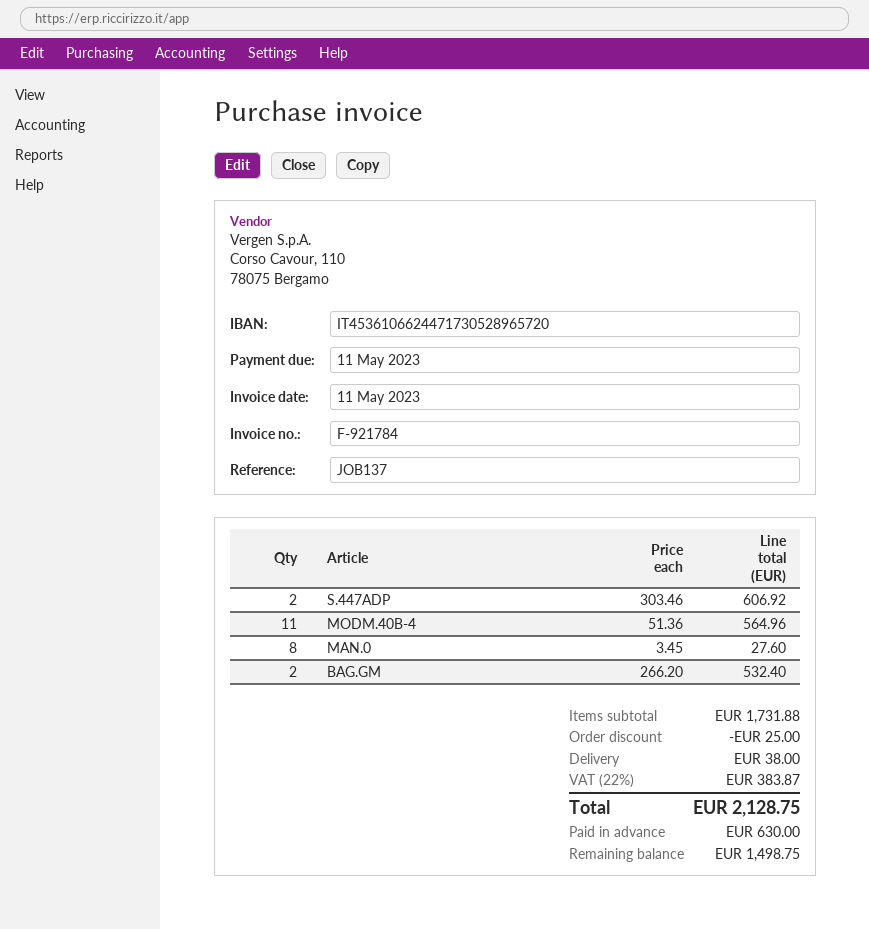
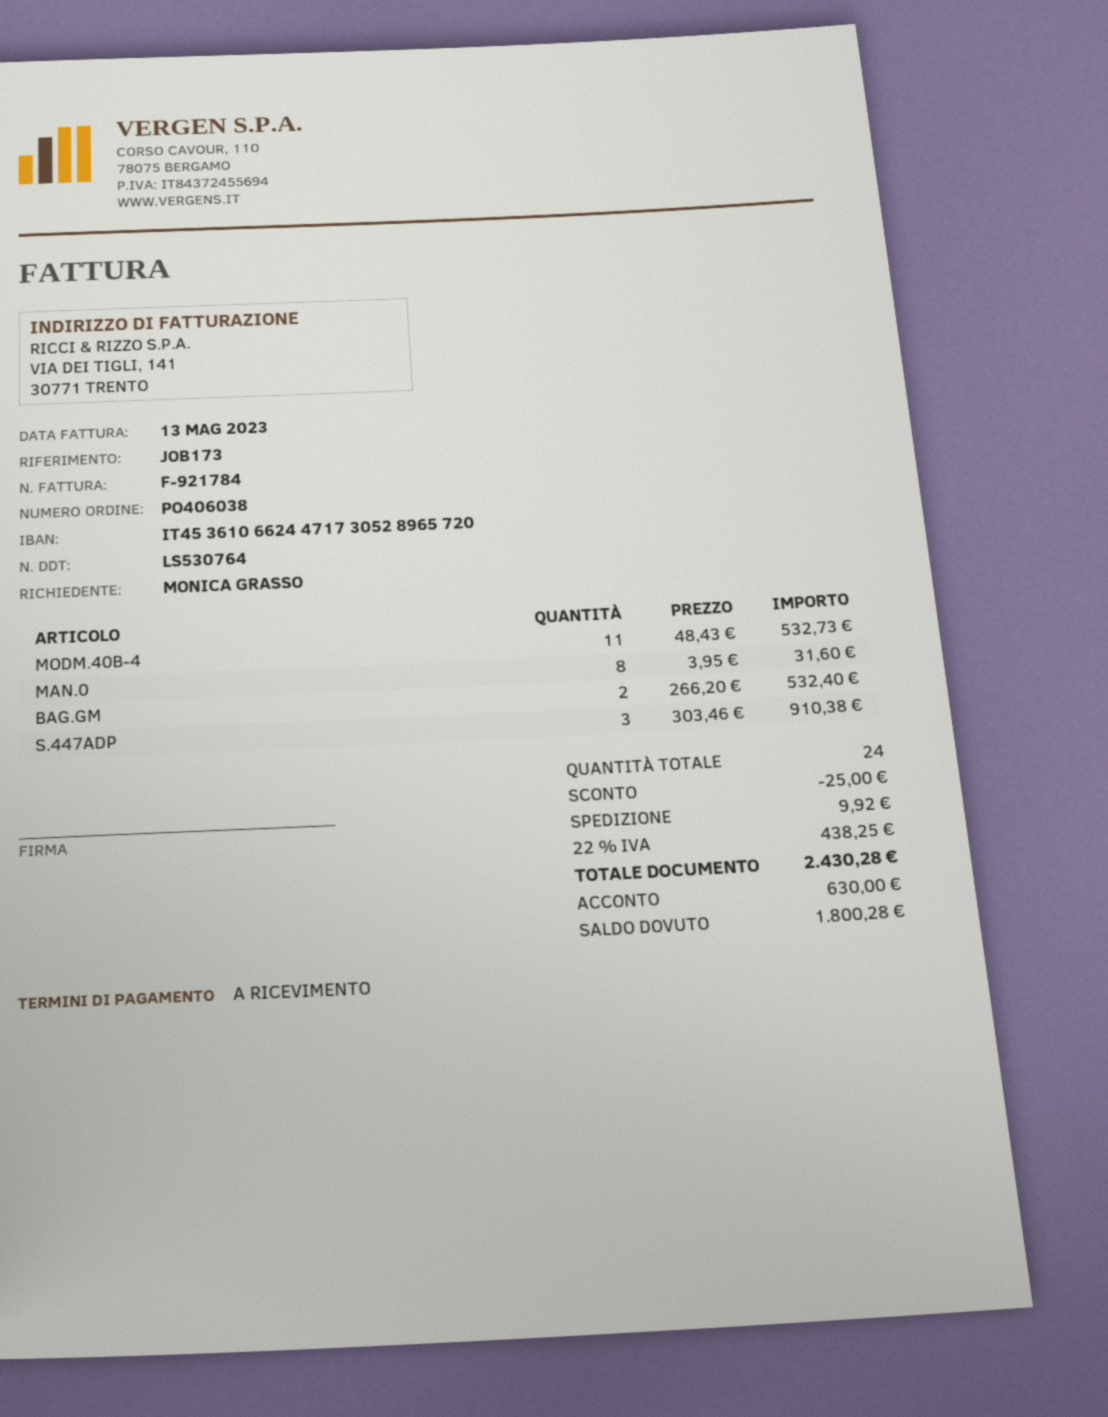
invoice date: 2023-05-11 -> 2023-05-13
reference: JOB137 -> JOB173
S.447ADP: 2 x 303.46 = 606.92 -> 3 x 303.46 = 910.38
MODM.40B-4: 11 x 51.36 = 564.96 -> 11 x 48.43 = 532.73
MAN.0: 8 x 3.45 = 27.60 -> 8 x 3.95 = 31.60
shipping: 38.00 -> 9.92
tax: 22% = 383.87 -> 22% = 438.25
total: 2128.75 -> 2430.28
balance: 1498.75 -> 1800.28

